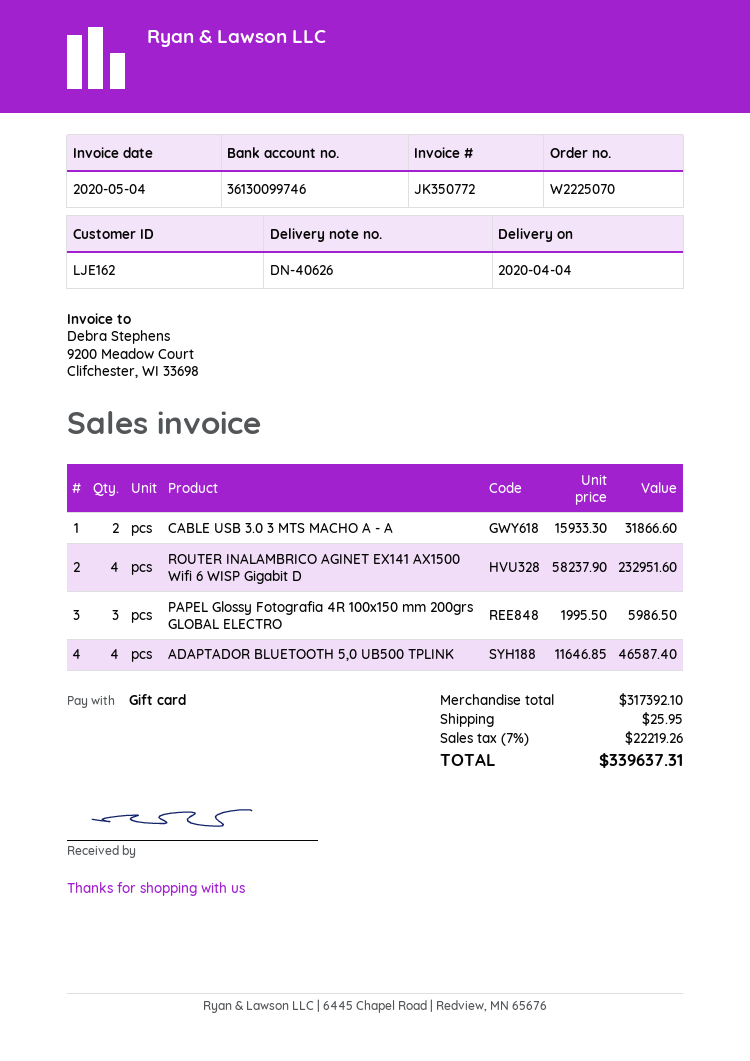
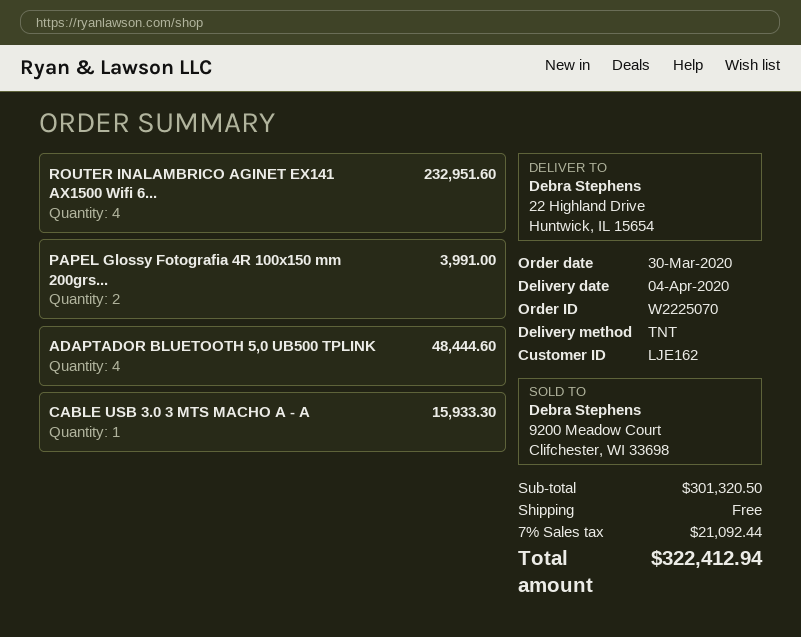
CABLE USB 3.0 3 MTS MACHO A - A: 2 for 31866.60 -> 1 for 15933.30
PAPEL Glossy Fotografia 4R 100x150 mm 200grs GLOBAL ELECTRO: 3 for 5986.50 -> 2 for 3991.00
ADAPTADOR BLUETOOTH 5,0 UB500 TPLINK: 4 for 46587.40 -> 4 for 48444.60
subtotal: 317392.10 -> 301320.50
shipping: 25.95 -> 0.00
tax: 7% = 22219.26 -> 7% = 21092.44
total: 339637.31 -> 322412.94

